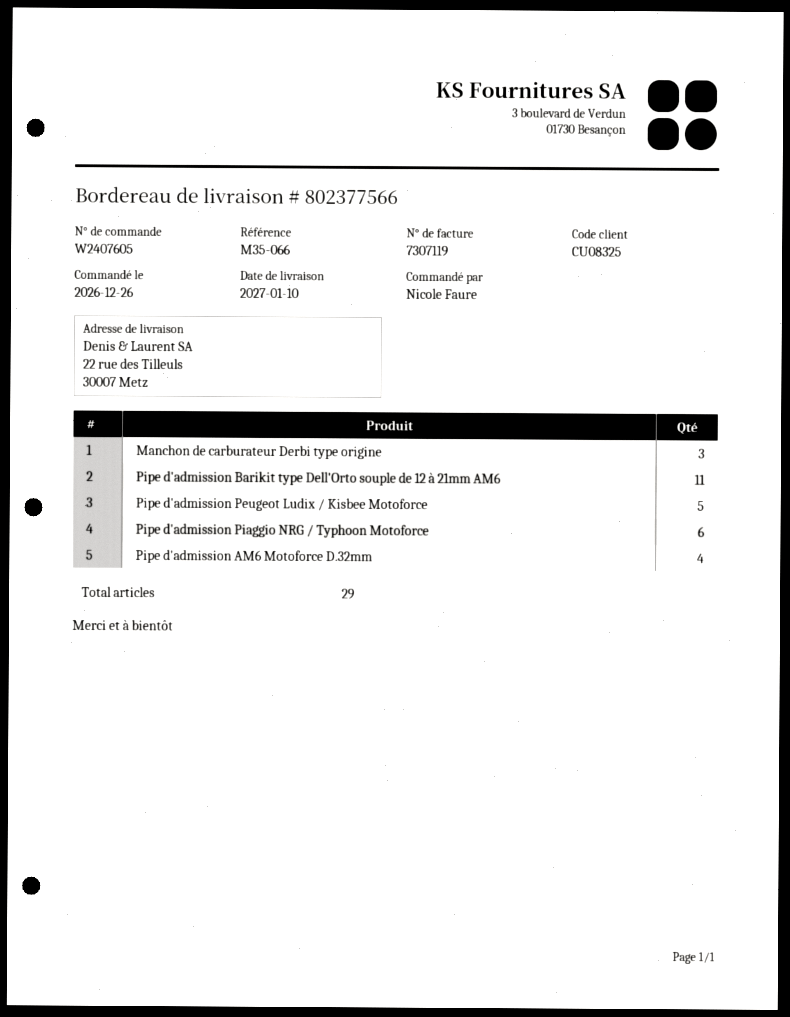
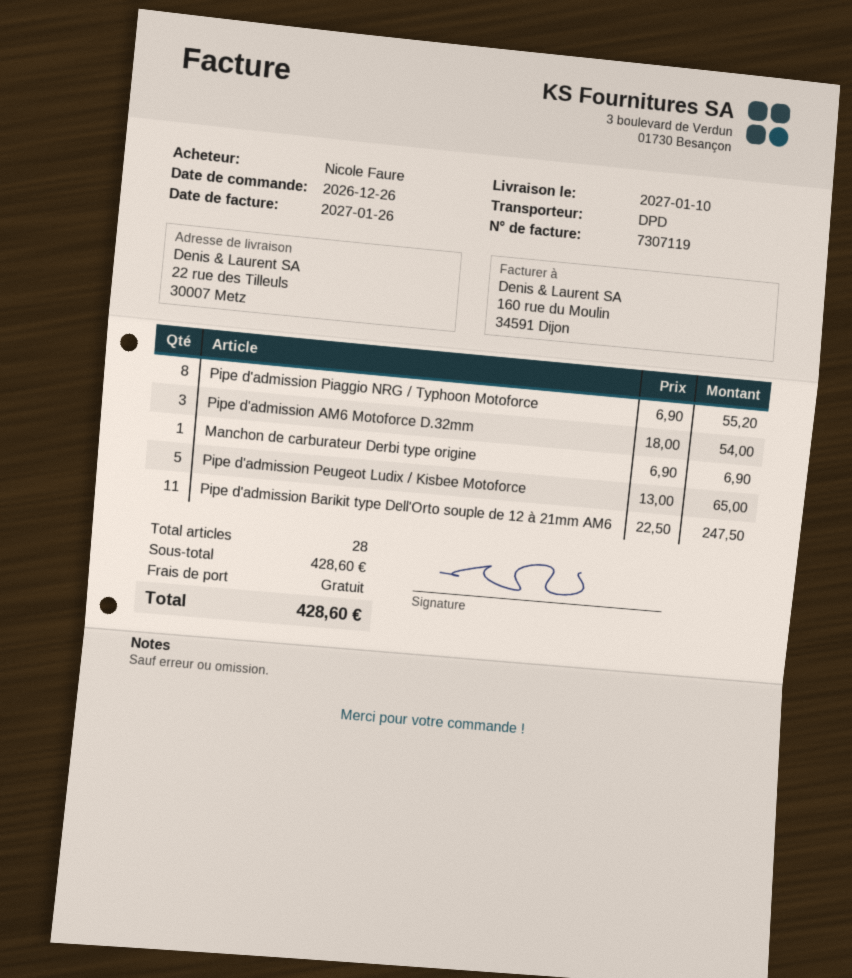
Manchon de carburateur Derbi type origine: 3 -> 1
Pipe d'admission Piaggio NRG / Typhoon Motoforce: 6 -> 8
Pipe d'admission AM6 Motoforce D.32mm: 4 -> 3
total quantity: 29 -> 28

